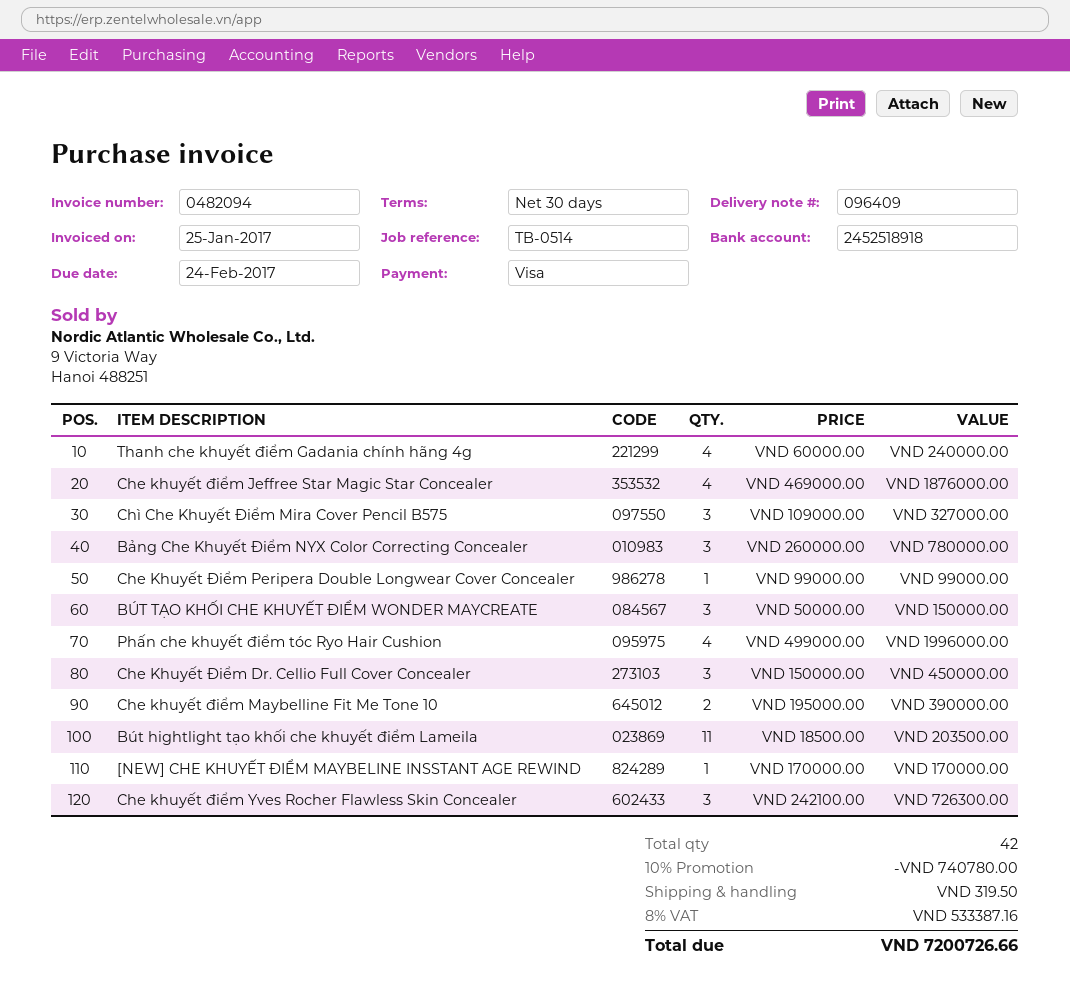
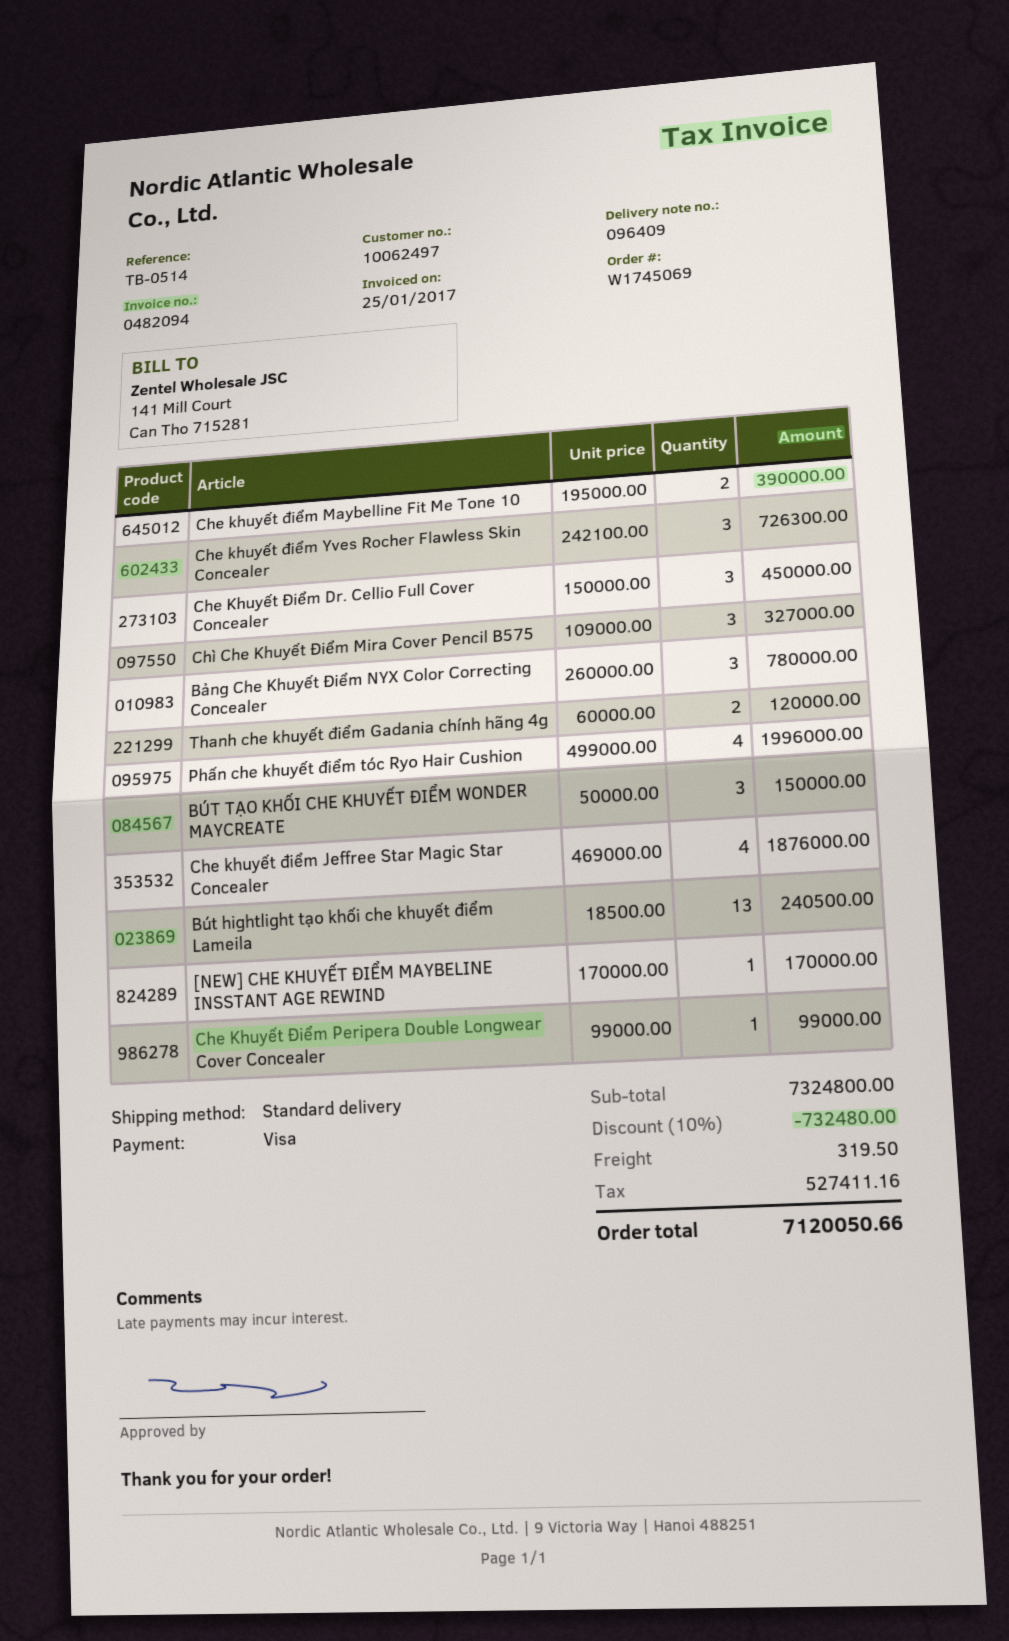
Thanh che khuyết điểm Gadania chính hãng 4g: 4 x 60000.00 = 240000.00 -> 2 x 60000.00 = 120000.00
Bút hightlight tạo khối che khuyết điểm Lameila: 11 x 18500.00 = 203500.00 -> 13 x 18500.00 = 240500.00
discount: 10% = 740780.00 -> 10% = 732480.00
tax: 533387.16 -> 527411.16
total: 7200726.66 -> 7120050.66

